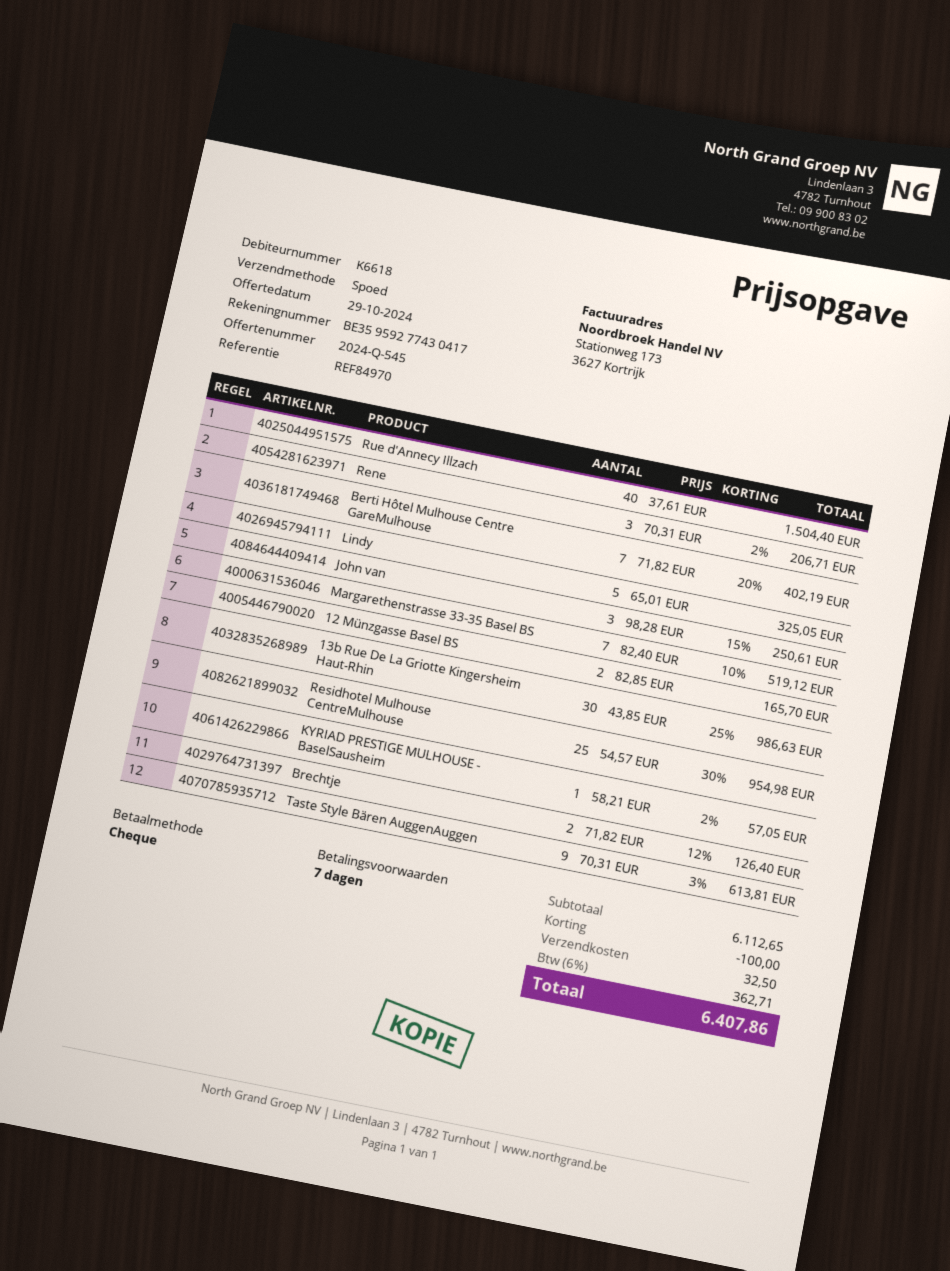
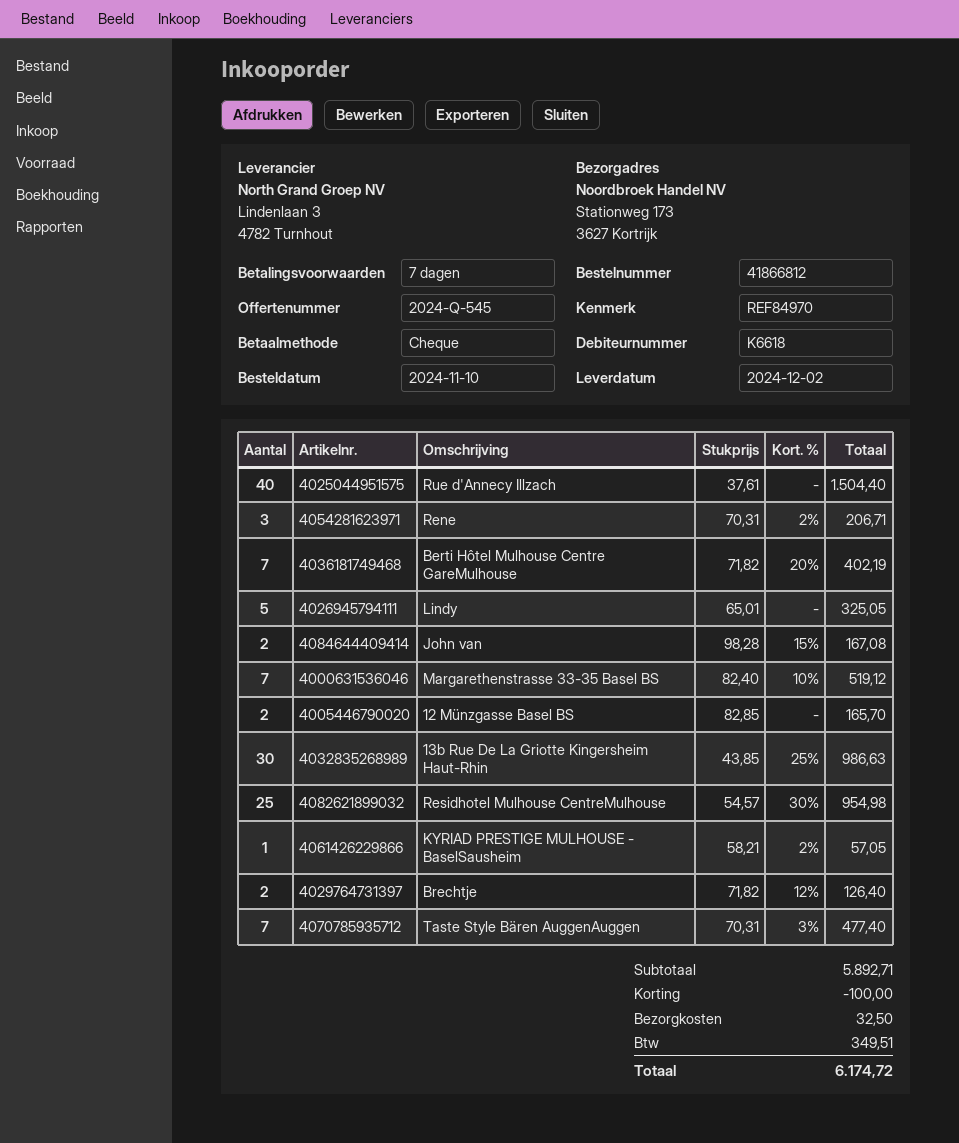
John van: 3 x 98.28 - 15% = 250.61 -> 2 x 98.28 - 15% = 167.08
Taste Style Bären AuggenAuggen: 9 x 70.31 - 3% = 613.81 -> 7 x 70.31 - 3% = 477.40
subtotal: 6112.65 -> 5892.71
tax: 362.71 -> 349.51
total: 6407.86 -> 6174.72

